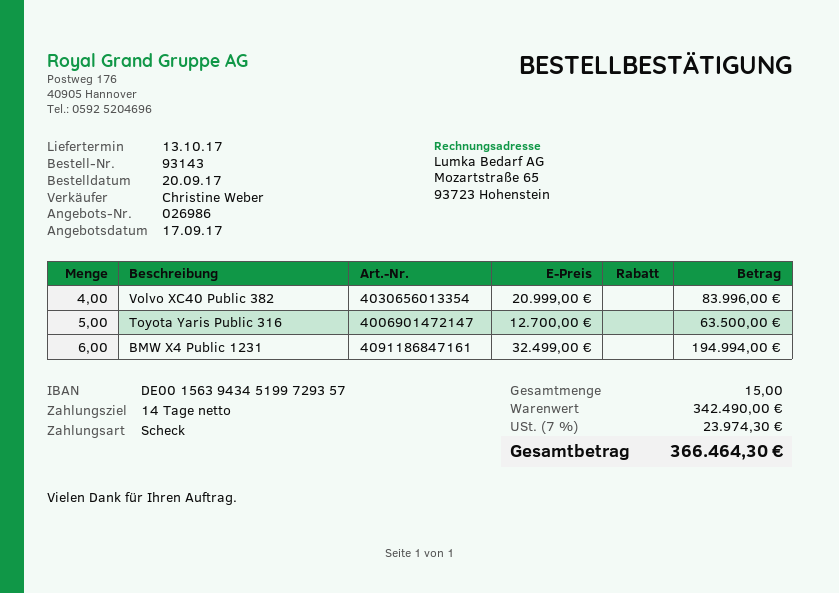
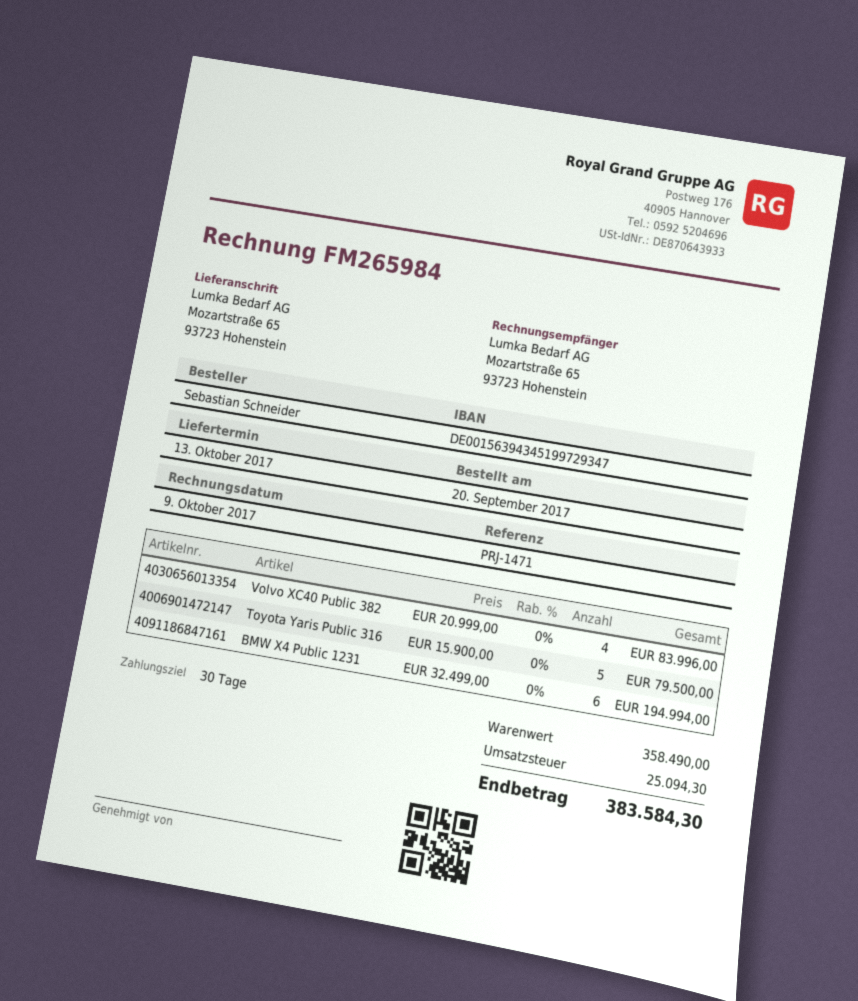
payment terms: 14 days -> 30 days
bank account: DE00156394345199729357 -> DE00156394345199729347
Toyota Yaris Public 316: 5 x 12700.00 = 63500.00 -> 5 x 15900.00 = 79500.00
subtotal: 342490.00 -> 358490.00
tax: 23974.30 -> 25094.30
total: 366464.30 -> 383584.30

